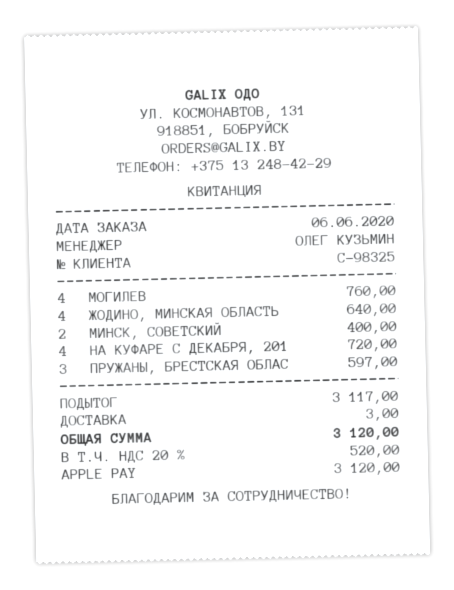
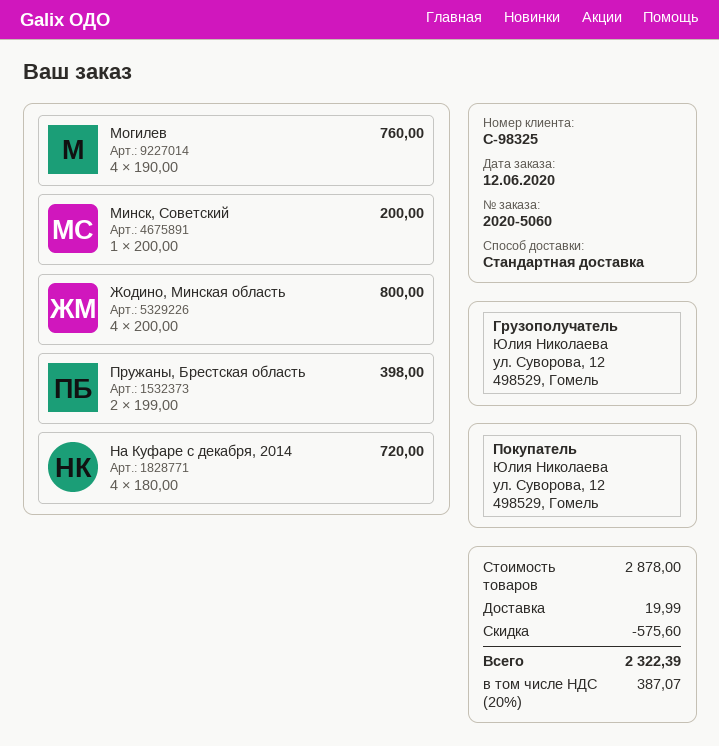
order date: 2020-06-06 -> 2020-06-12
ЖОДИНО, МИНСКАЯ ОБЛАСТЬ: 4 for 640.00 -> 4 for 800.00
МИНСК, СОВЕТСКИЙ: 2 for 400.00 -> 1 for 200.00
ПРУЖАНЫ, БРЕСТСКАЯ ОБЛАС: 3 for 597.00 -> 2 for 398.00
subtotal: 3117.00 -> 2878.00
discount: none -> 575.60
shipping: 3.00 -> 19.99
tax: 20% = 520.00 -> 20% = 387.07
total: 3120.00 -> 2322.39

